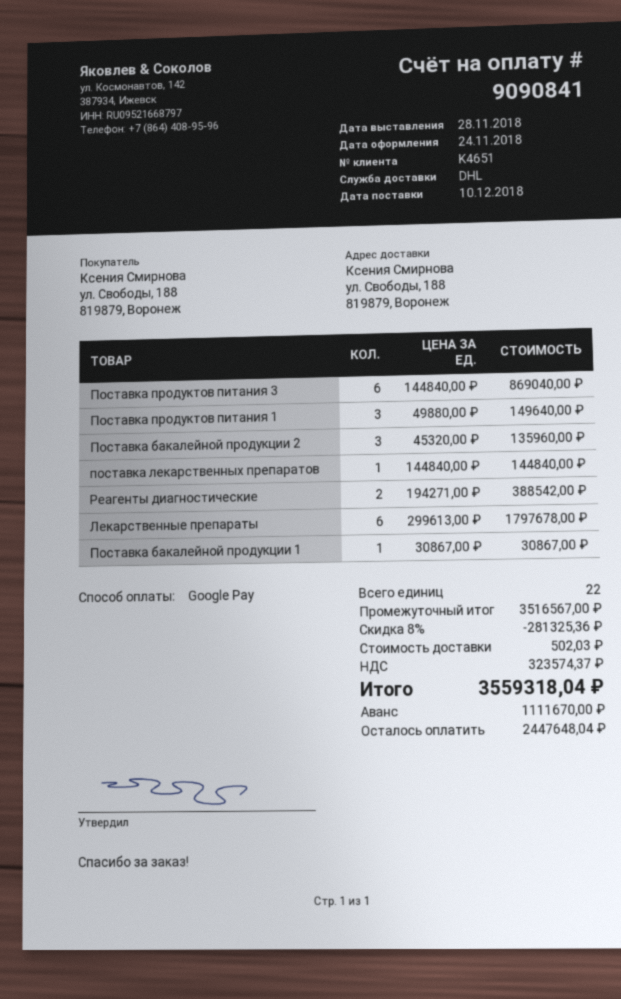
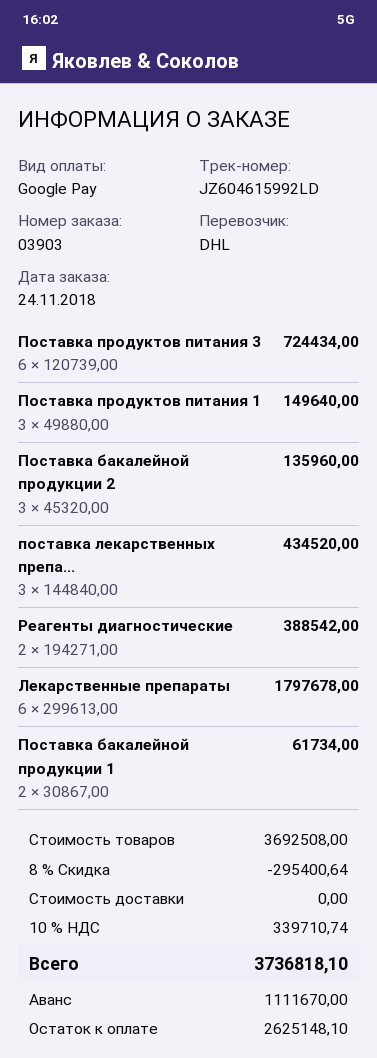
Поставка продуктов питания 3: 6 x 144840.00 = 869040.00 -> 6 x 120739.00 = 724434.00
поставка лекарственных препаратов: 1 x 144840.00 = 144840.00 -> 3 x 144840.00 = 434520.00
Поставка бакалейной продукции 1: 1 x 30867.00 = 30867.00 -> 2 x 30867.00 = 61734.00
subtotal: 3516567.00 -> 3692508.00
discount: 8% = 281325.36 -> 8% = 295400.64
shipping: 502.03 -> 0.00
tax: 323574.37 -> 339710.74
total: 3559318.04 -> 3736818.10
balance: 2447648.04 -> 2625148.10

